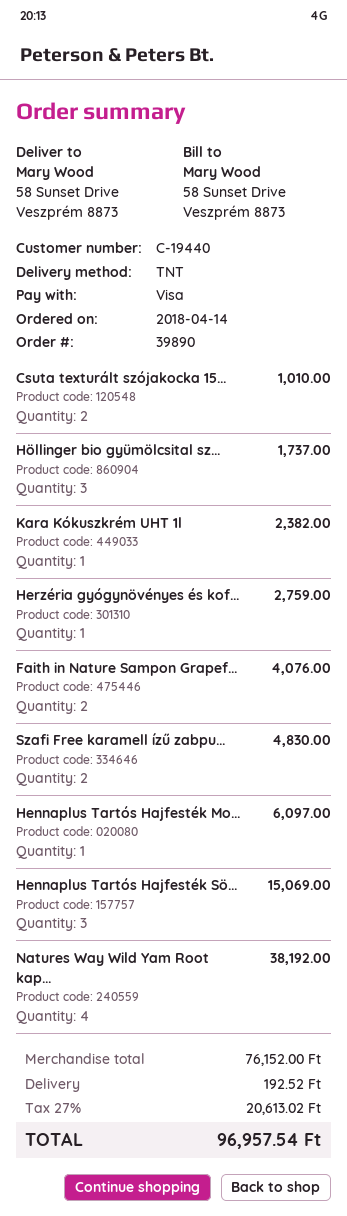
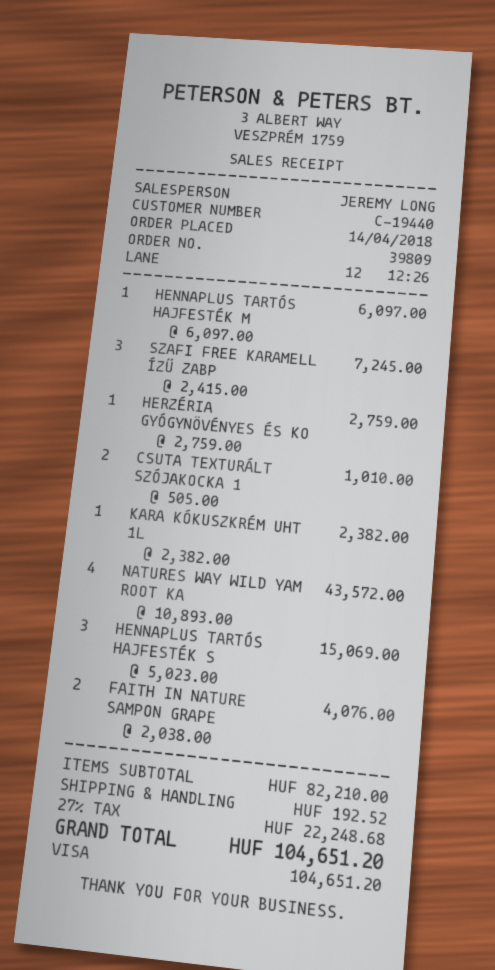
order number: 39890 -> 39809
Höllinger bio gyümölcsital sz...: 3 for 1737.00 -> none
Szafi Free karamell ízű zabpu...: 2 for 4830.00 -> 3 for 7245.00
Natures Way Wild Yam Root kap...: 4 for 38192.00 -> 4 for 43572.00
subtotal: 76152.00 -> 82210.00
tax: 27% = 20613.02 -> 27% = 22248.68
total: 96957.54 -> 104651.20

